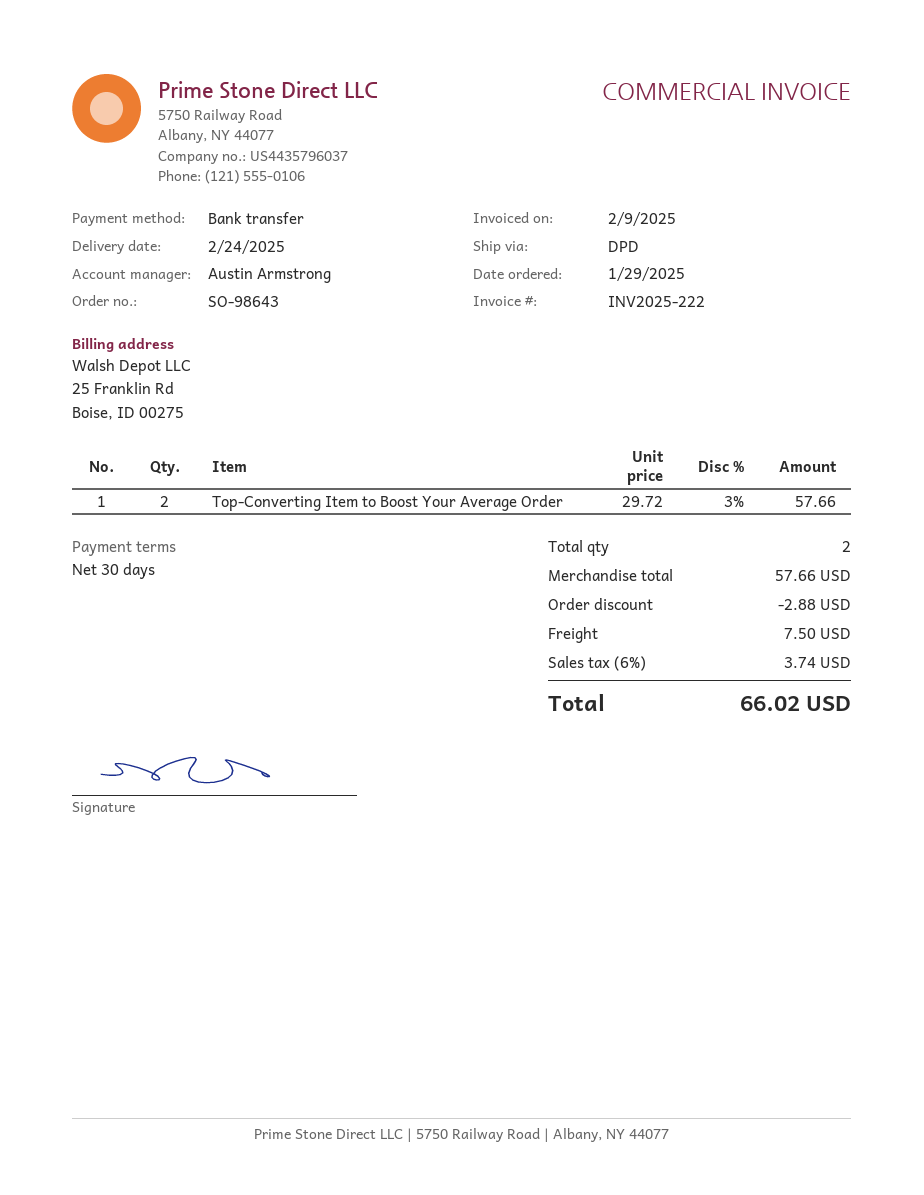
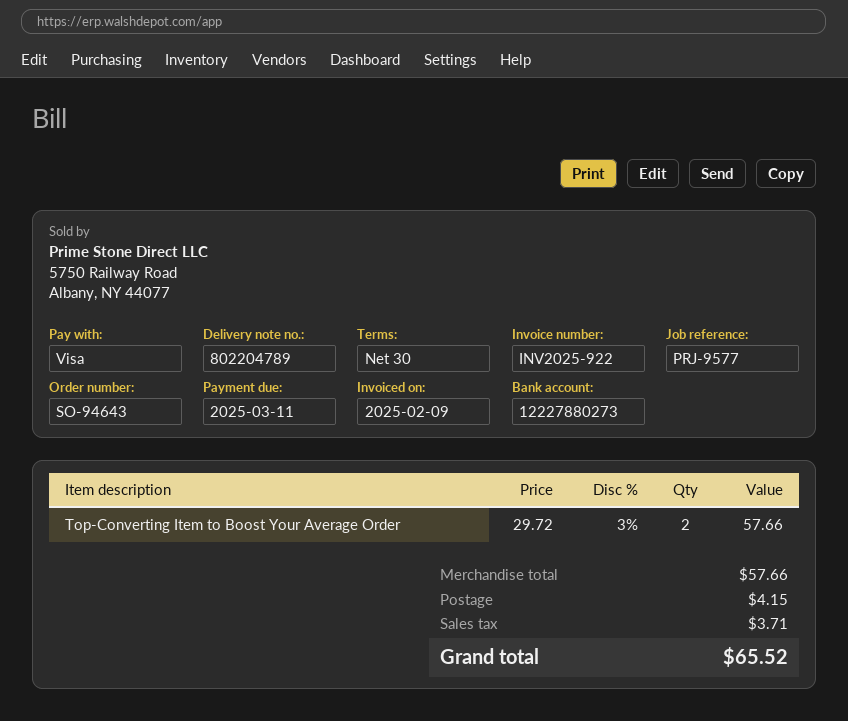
order number: SO-98643 -> SO-94643
invoice number: INV2025-222 -> INV2025-922
payment method: bank transfer -> Visa
discount: 2.88 -> none
shipping: 7.50 -> 4.15
tax: 3.74 -> 3.71
total: 66.02 -> 65.52

